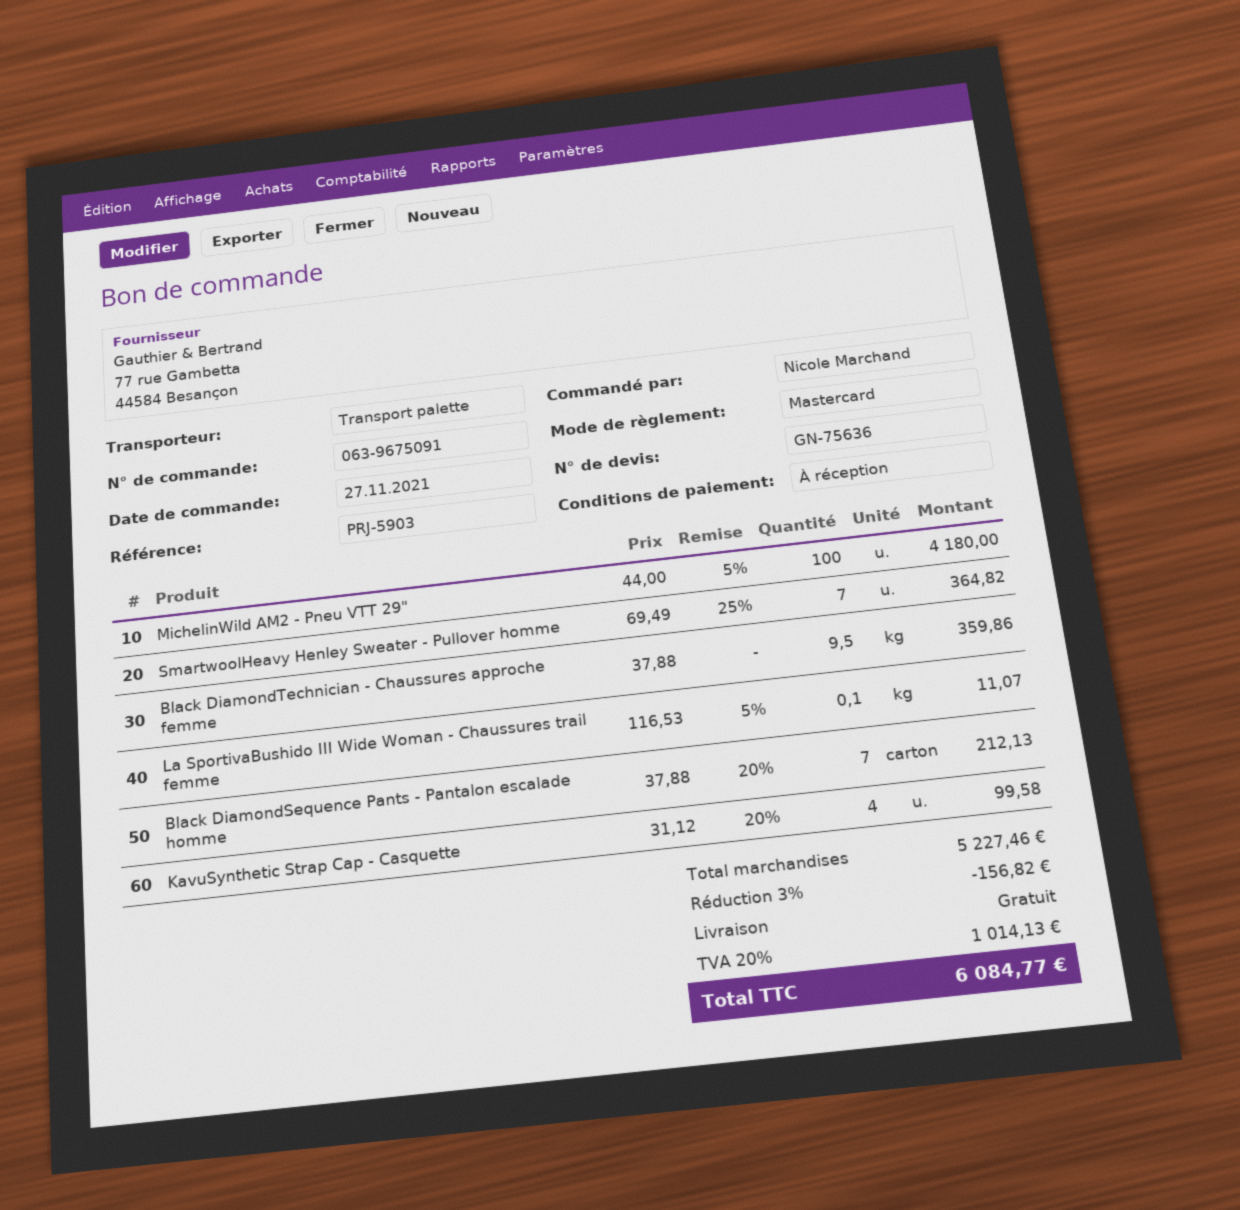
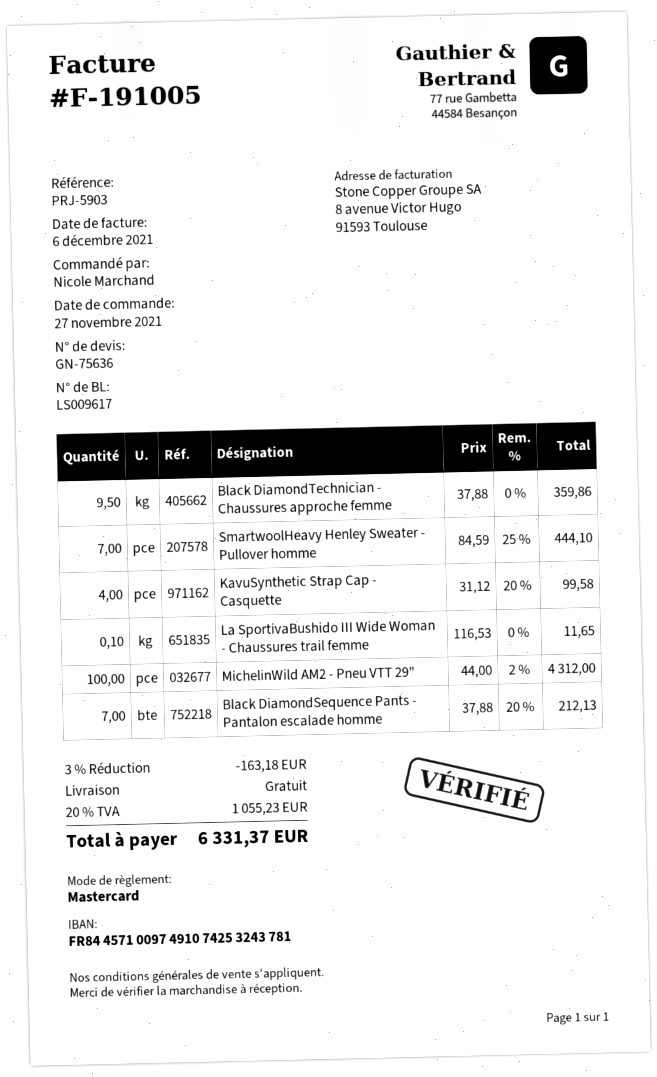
MichelinWild AM2 - Pneu VTT 29": 100 x 44.00 - 5% = 4180.00 -> 100 x 44.00 - 2% = 4312.00
SmartwoolHeavy Henley Sweater - Pullover homme: 7 x 69.49 - 25% = 364.82 -> 7 x 84.59 - 25% = 444.10
La SportivaBushido III Wide Woman - Chaussures trail femme: 0.1 x 116.53 - 5% = 11.07 -> 0.1 x 116.53 = 11.65
discount: 3% = 156.82 -> 3% = 163.18
tax: 20% = 1014.13 -> 20% = 1055.23
total: 6084.77 -> 6331.37

